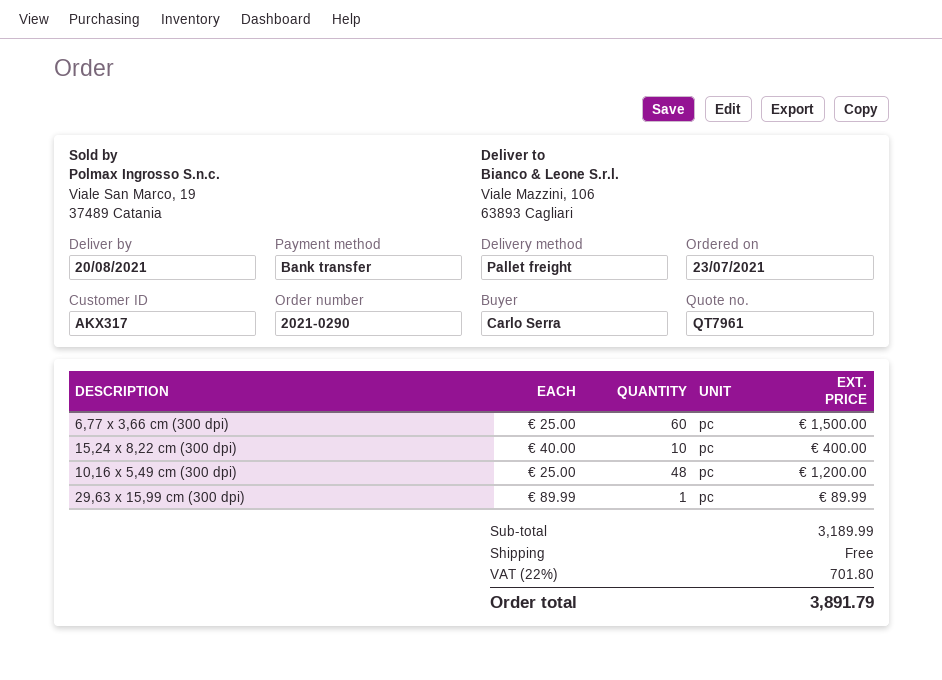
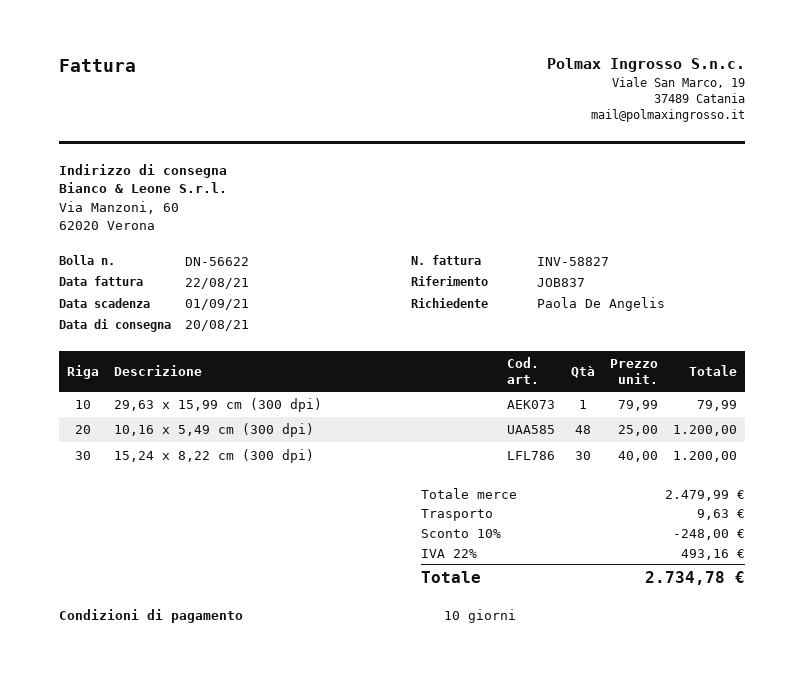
ordered by: Carlo Serra -> Paola De Angelis
ship to: Viale Mazzini, 106, 63893 Cagliari -> Via Manzoni, 60, 62020 Verona
6,77 x 3,66 cm (300 dpi): 60 x 25.00 = 1500.00 -> none
15,24 x 8,22 cm (300 dpi): 10 x 40.00 = 400.00 -> 30 x 40.00 = 1200.00
29,63 x 15,99 cm (300 dpi): 1 x 89.99 = 89.99 -> 1 x 79.99 = 79.99
subtotal: 3189.99 -> 2479.99
discount: none -> 10% = 248.00
shipping: 0.00 -> 9.63
tax: 22% = 701.80 -> 22% = 493.16
total: 3891.79 -> 2734.78

